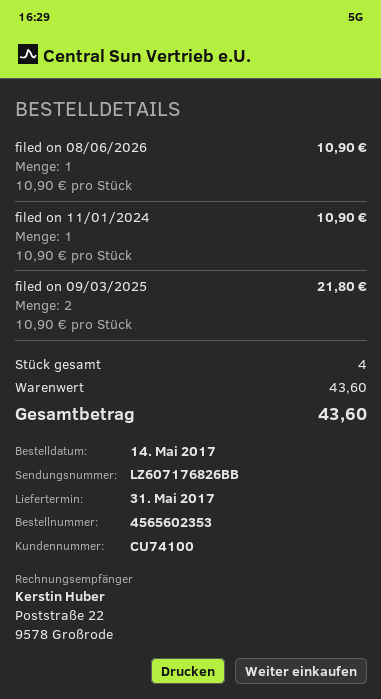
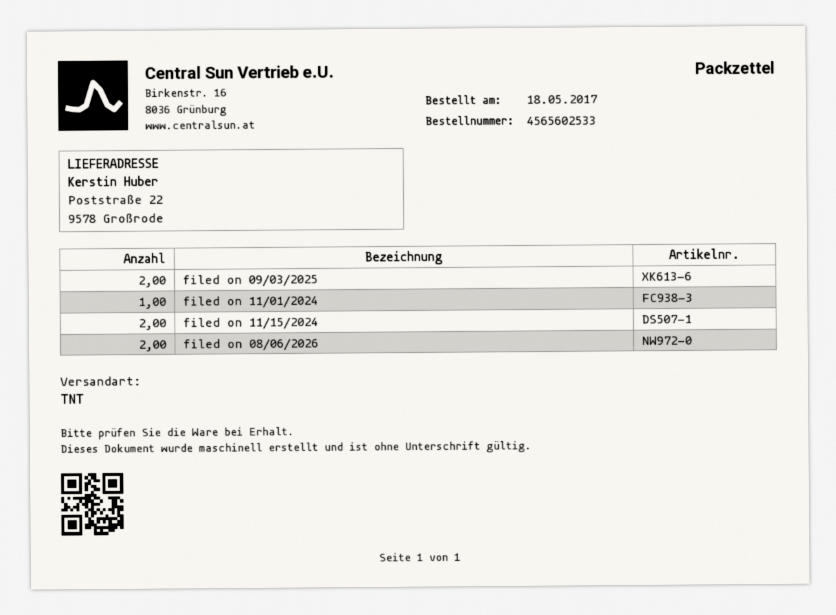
order number: 4565602353 -> 4565602533
order date: 2017-05-14 -> 2017-05-18
filed on 08/06/2026: 1 -> 2
filed on 11/15/2024: none -> 2

